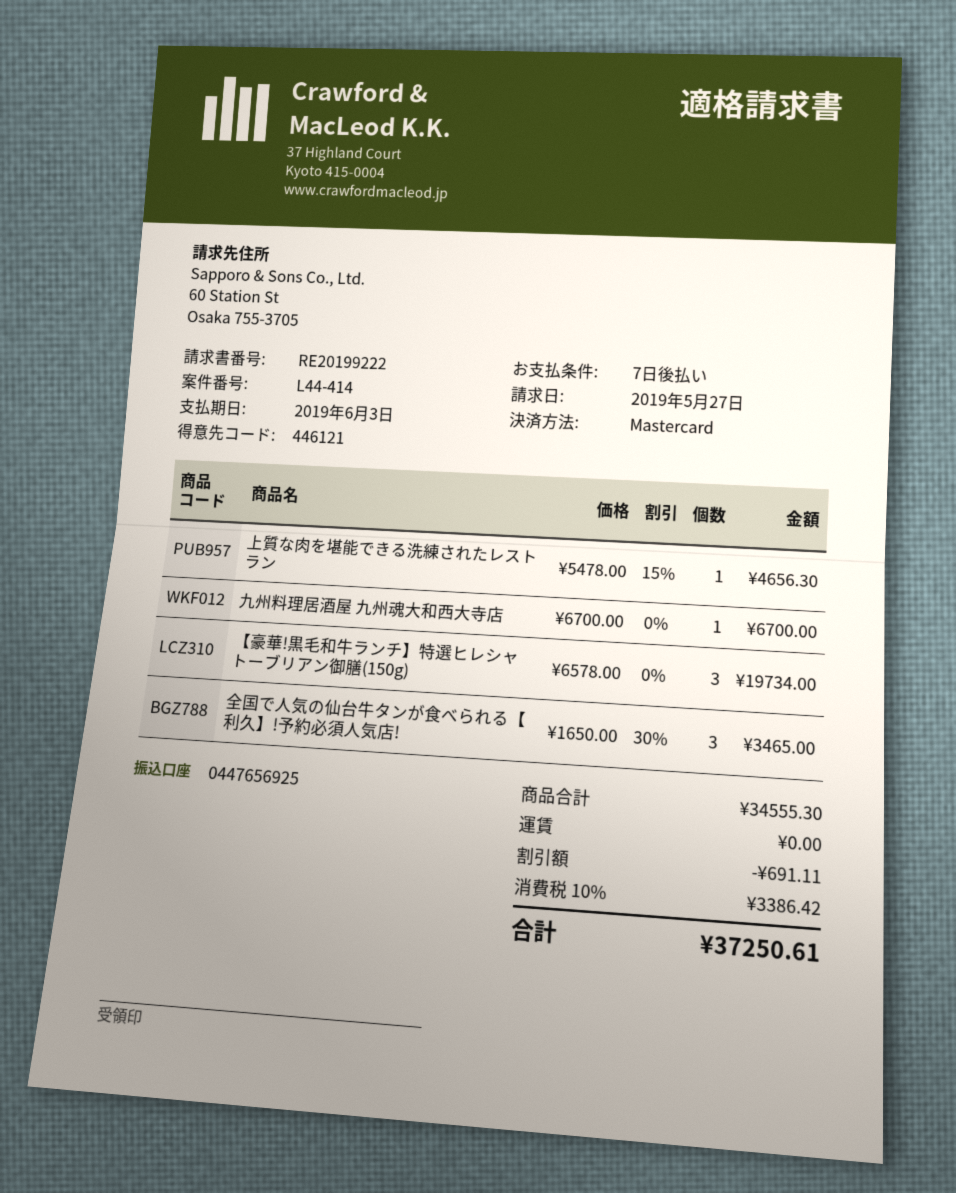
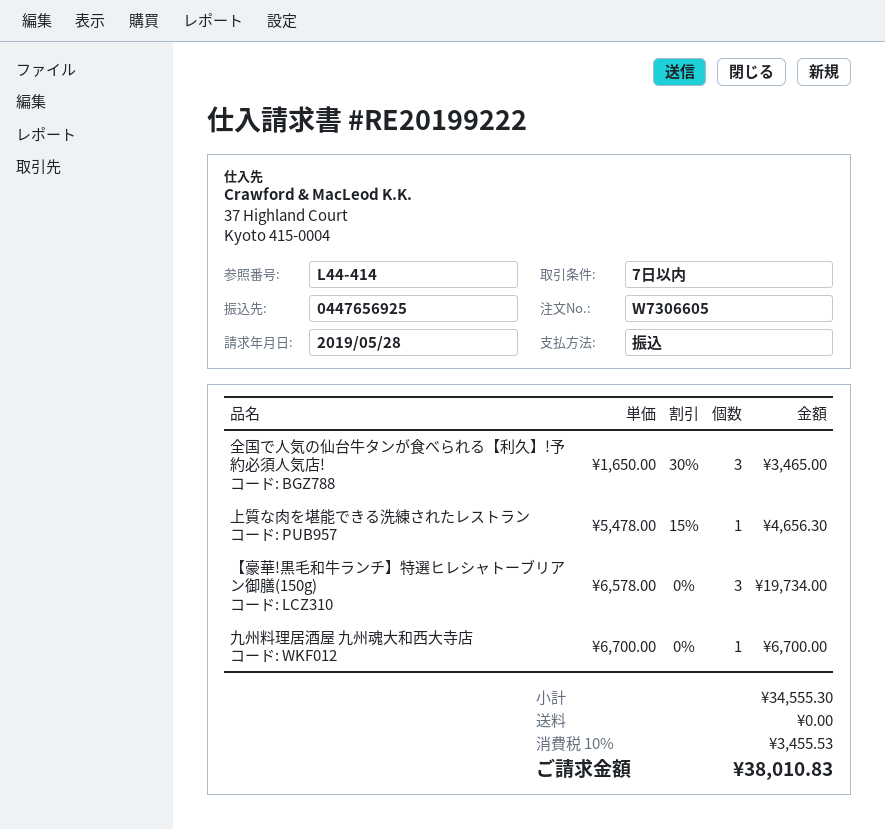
invoice date: 2019-05-27 -> 2019-05-28
payment method: Mastercard -> bank transfer
discount: 691.11 -> none
tax: 10% = 3386.42 -> 10% = 3455.53
total: 37250.61 -> 38010.83

